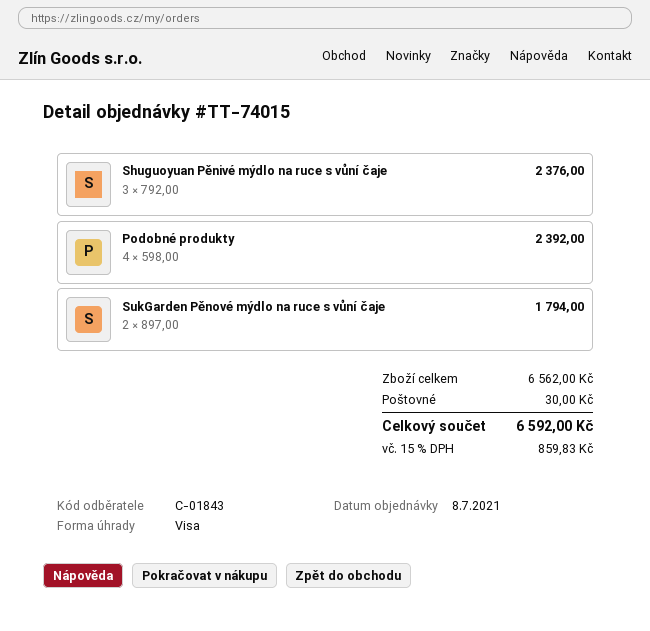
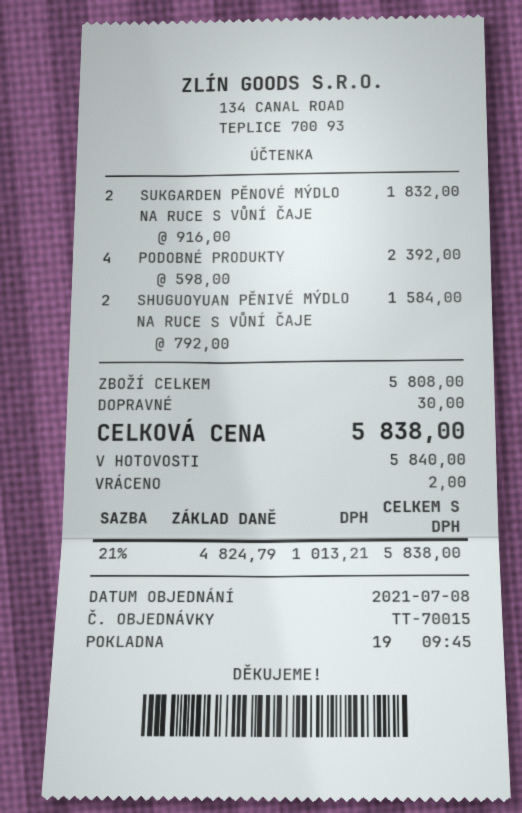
order number: TT-74015 -> TT-70015
payment method: Visa -> cash
Shuguoyuan Pěnivé mýdlo na ruce s vůní čaje: 3 x 792.00 = 2376.00 -> 2 x 792.00 = 1584.00
SukGarden Pěnové mýdlo na ruce s vůní čaje: 2 x 897.00 = 1794.00 -> 2 x 916.00 = 1832.00
subtotal: 6562.00 -> 5808.00
tax: 15% = 859.83 -> 21% = 1013.21
total: 6592.00 -> 5838.00

